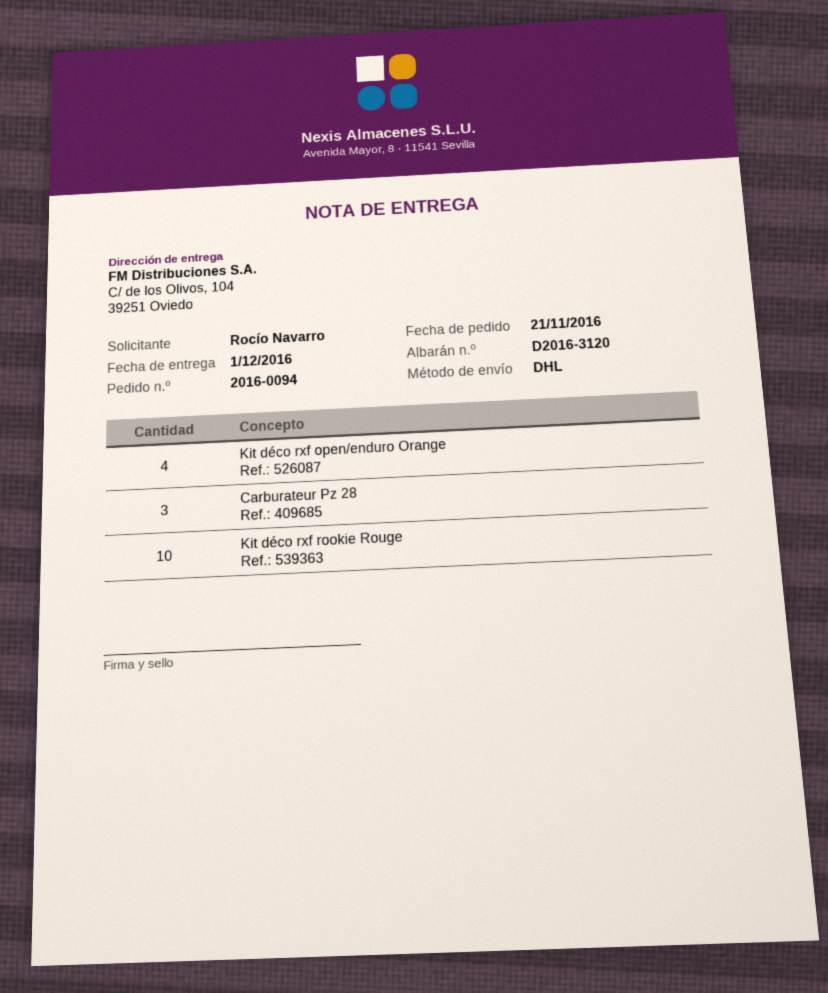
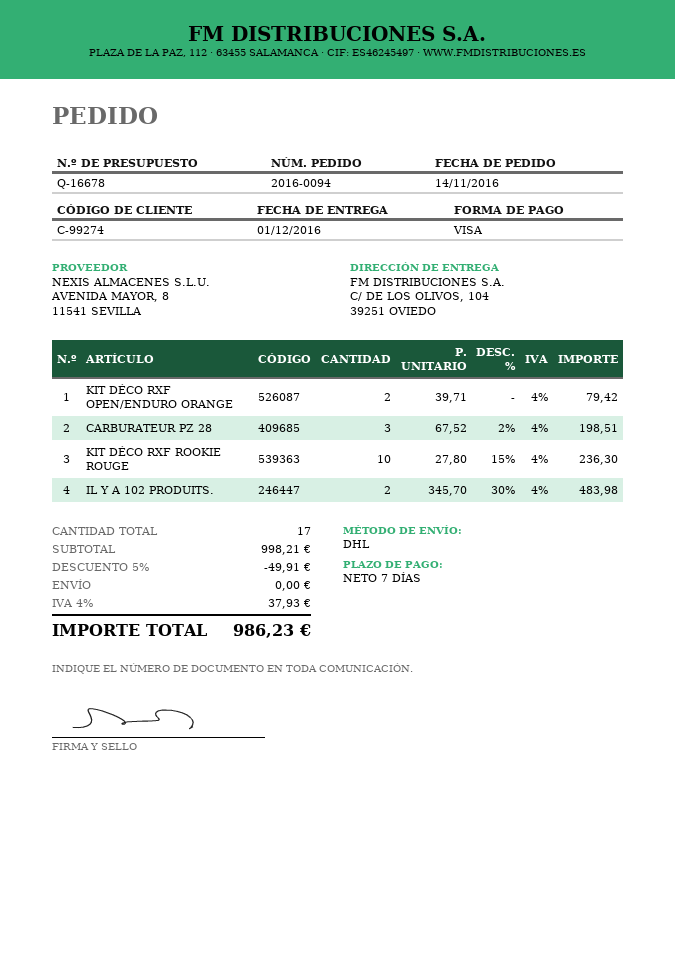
order date: 2016-11-21 -> 2016-11-14
Kit déco rxf open/enduro Orange: 4 -> 2
IL Y A 102 PRODUITS.: none -> 2

